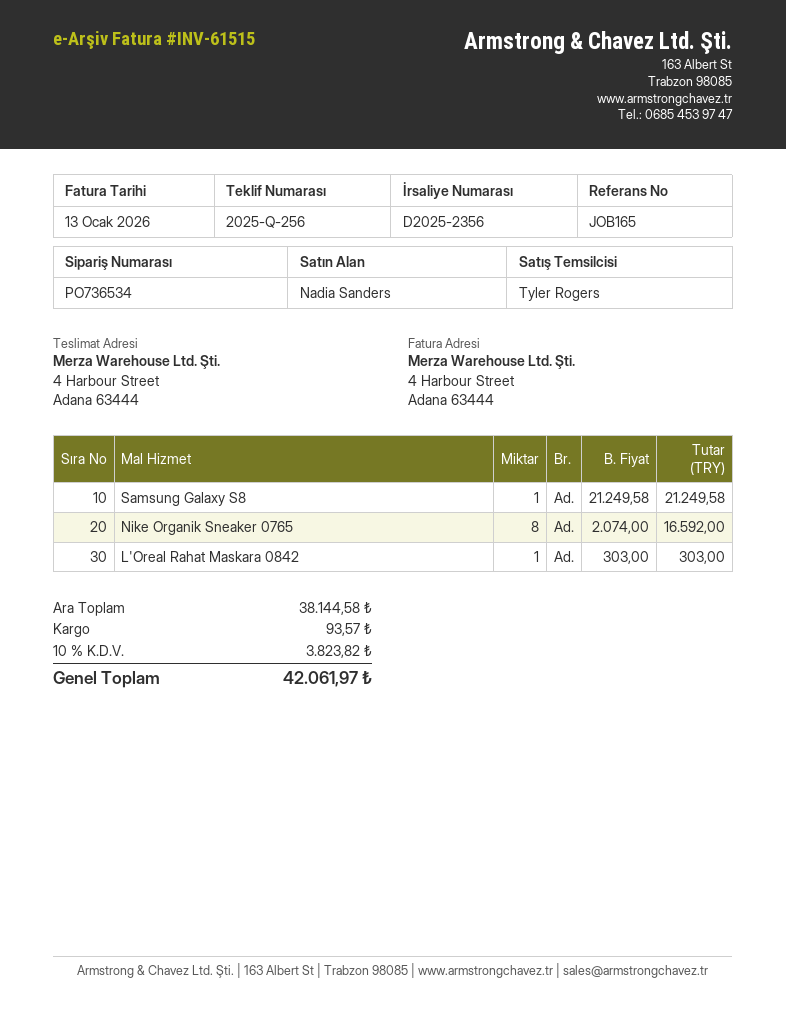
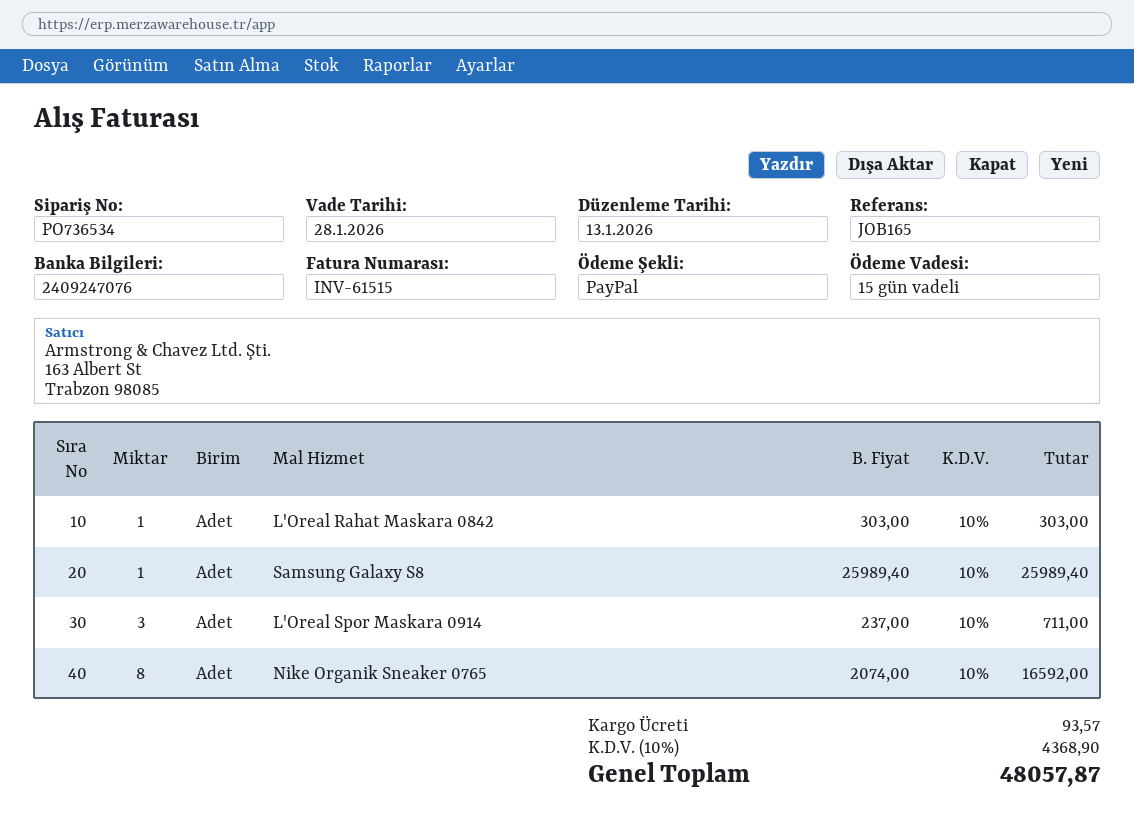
Samsung Galaxy S8: 1 x 21249.58 = 21249.58 -> 1 x 25989.40 = 25989.40
L'Oreal Spor Maskara 0914: none -> 3 x 237.00 = 711.00
tax: 10% = 3823.82 -> 10% = 4368.90
total: 42061.97 -> 48057.87

